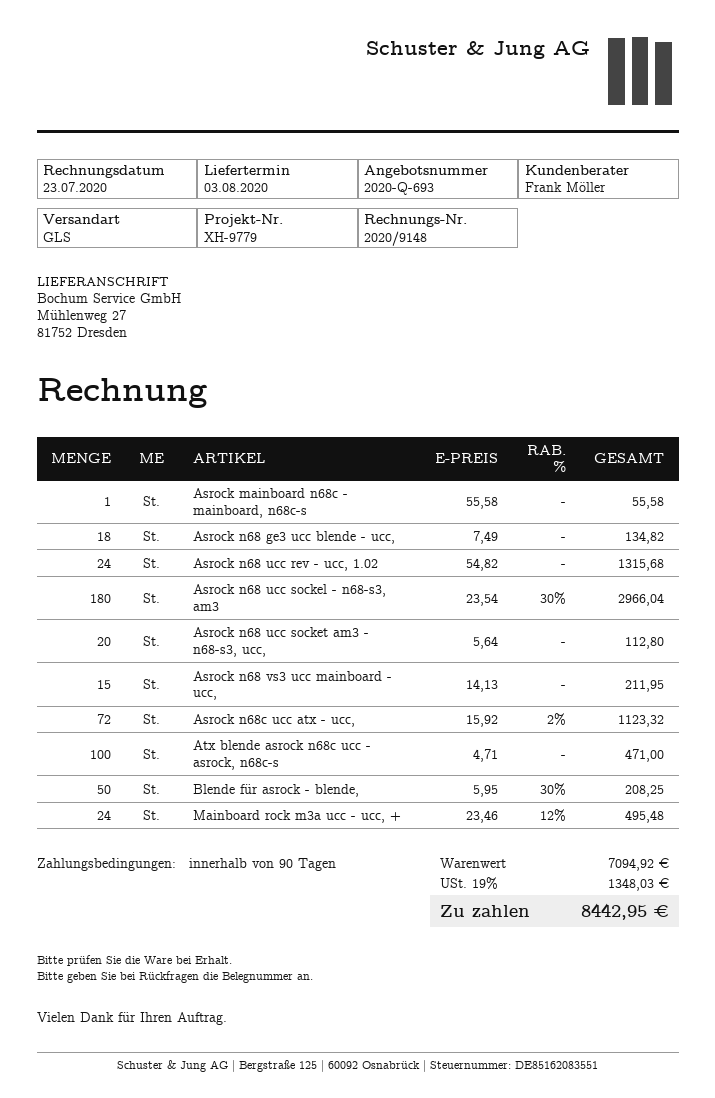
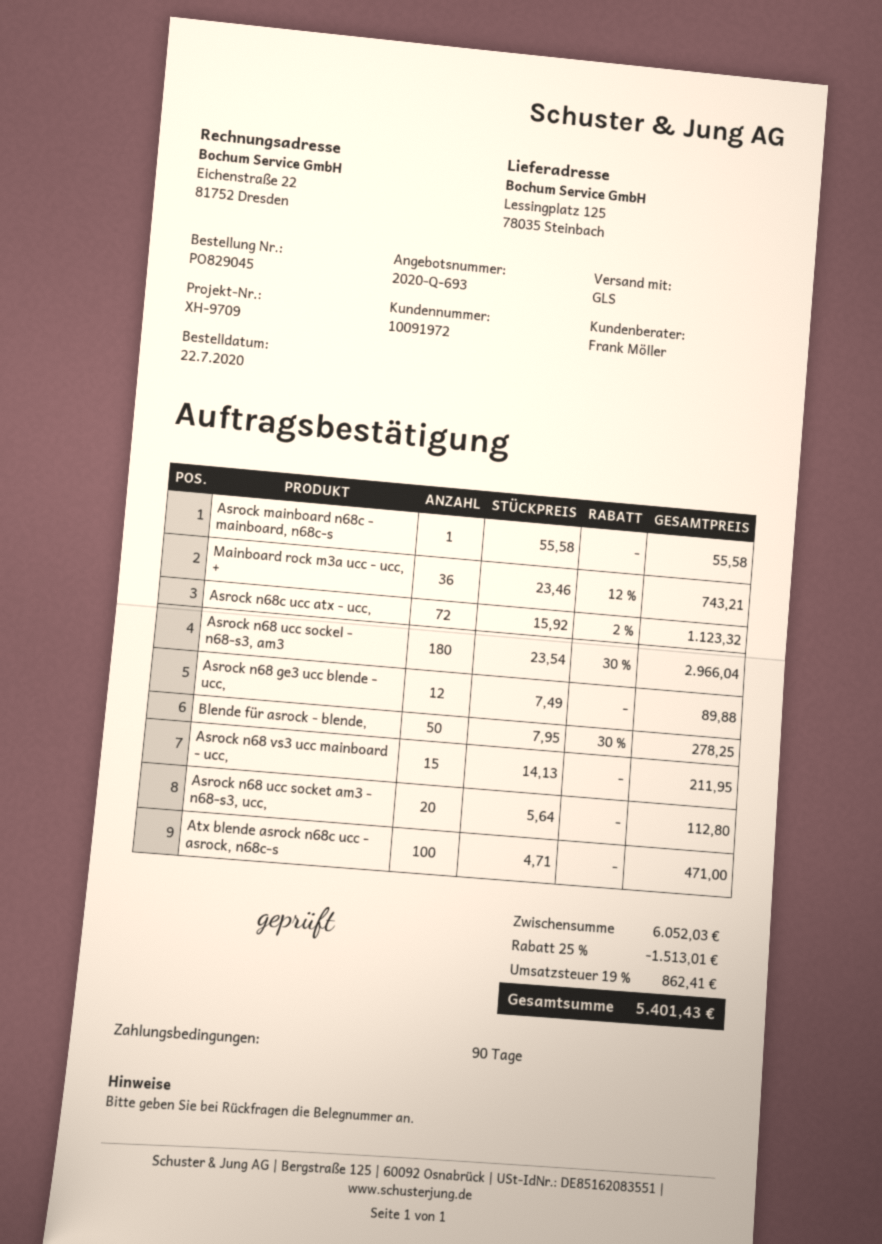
reference: XH-9779 -> XH-9709
ship to: Mühlenweg 27, 81752 Dresden -> Lessingplatz 125, 78035 Steinbach
Asrock n68 ge3 ucc blende - ucc,: 18 x 7.49 = 134.82 -> 12 x 7.49 = 89.88
Asrock n68 ucc rev - ucc, 1.02: 24 x 54.82 = 1315.68 -> none
Blende für asrock - blende,: 50 x 5.95 - 30% = 208.25 -> 50 x 7.95 - 30% = 278.25
Mainboard rock m3a ucc - ucc, +: 24 x 23.46 - 12% = 495.48 -> 36 x 23.46 - 12% = 743.21
subtotal: 7094.92 -> 6052.03
discount: none -> 25% = 1513.01
tax: 19% = 1348.03 -> 19% = 862.41
total: 8442.95 -> 5401.43

